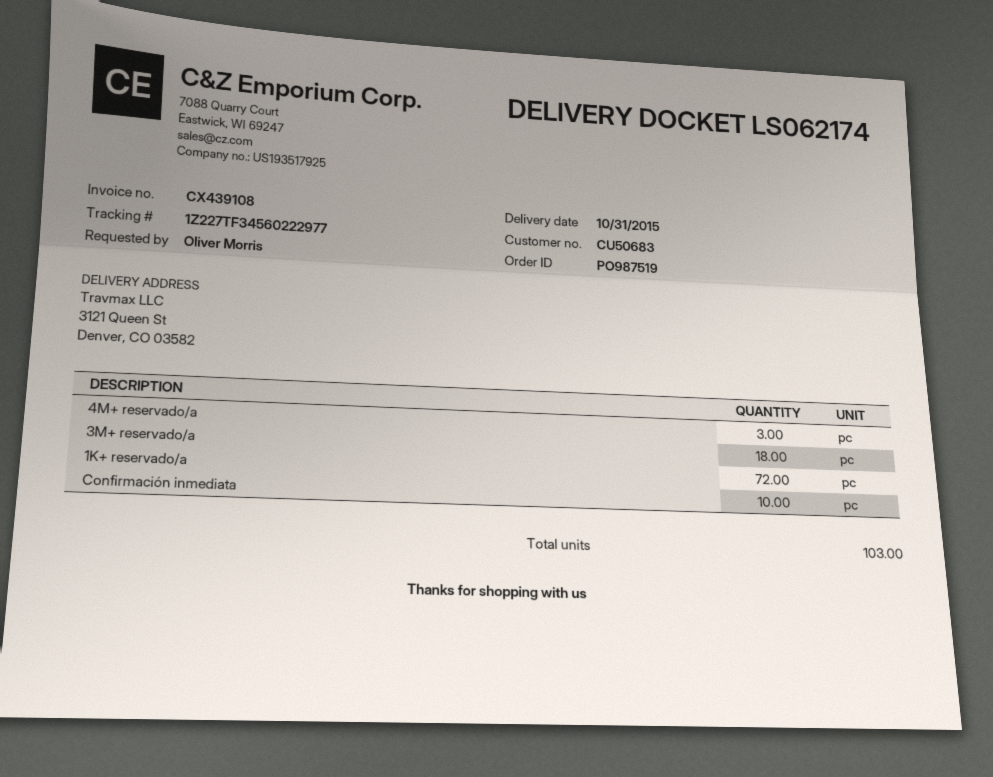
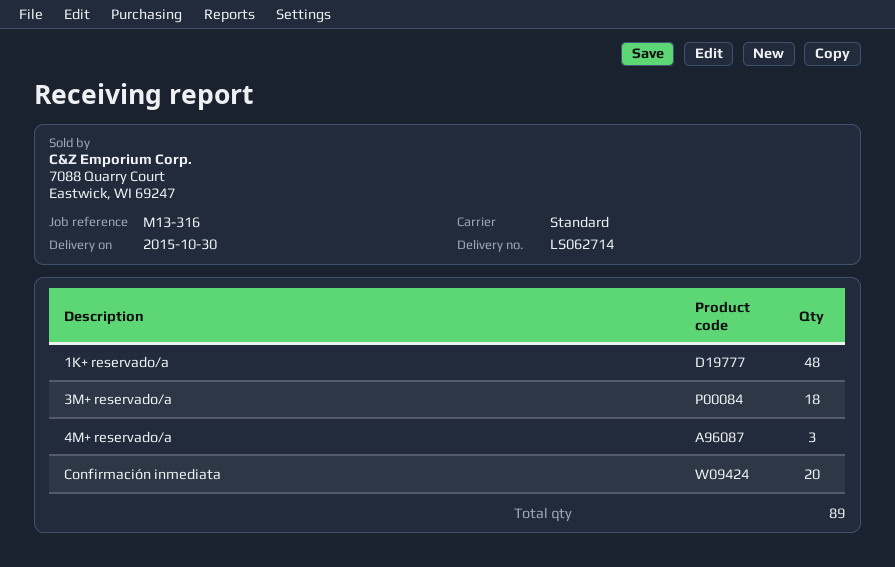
delivery note number: LS062174 -> LS062714
delivery date: 2015-10-31 -> 2015-10-30
1K+ reservado/a: 72 -> 48
Confirmación inmediata: 10 -> 20
total quantity: 103 -> 89

